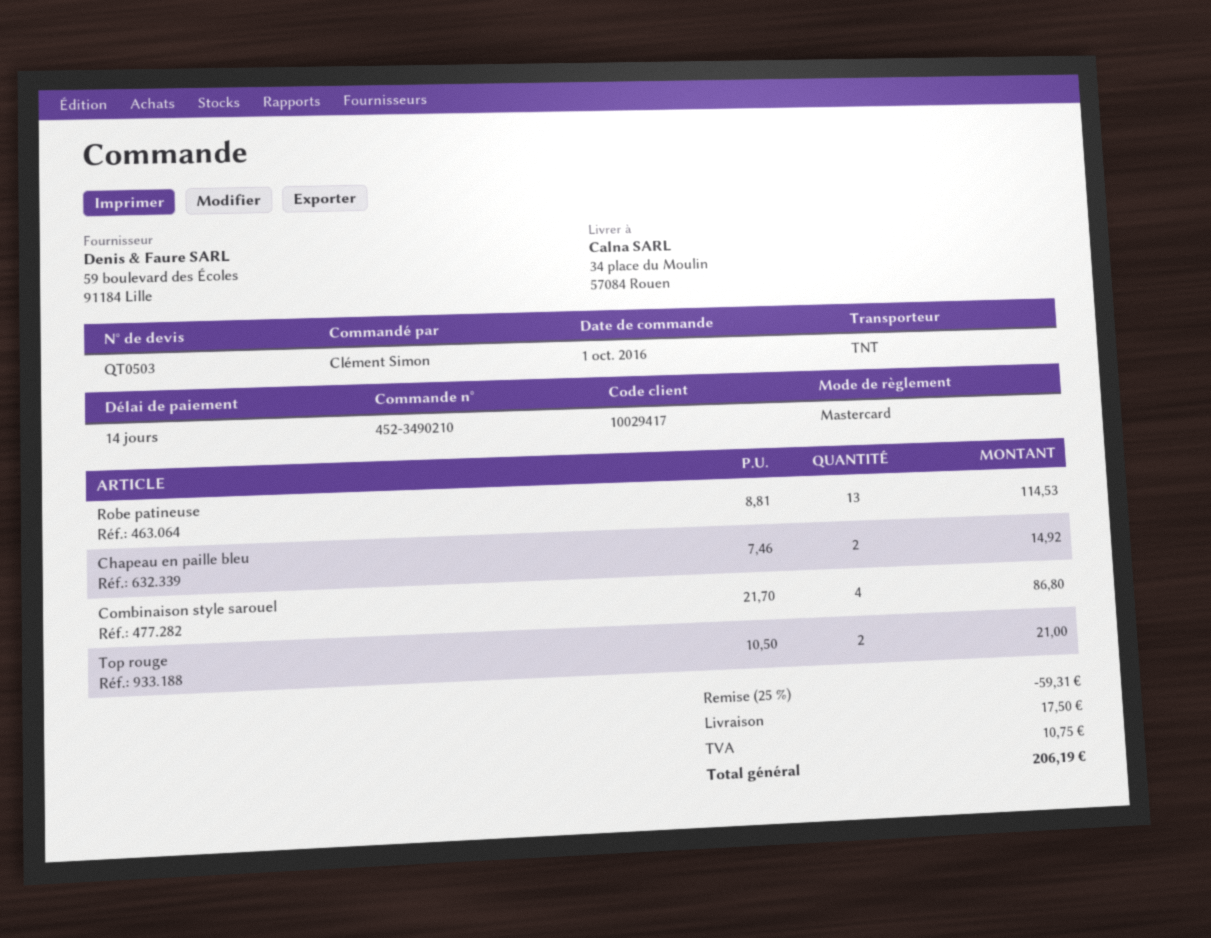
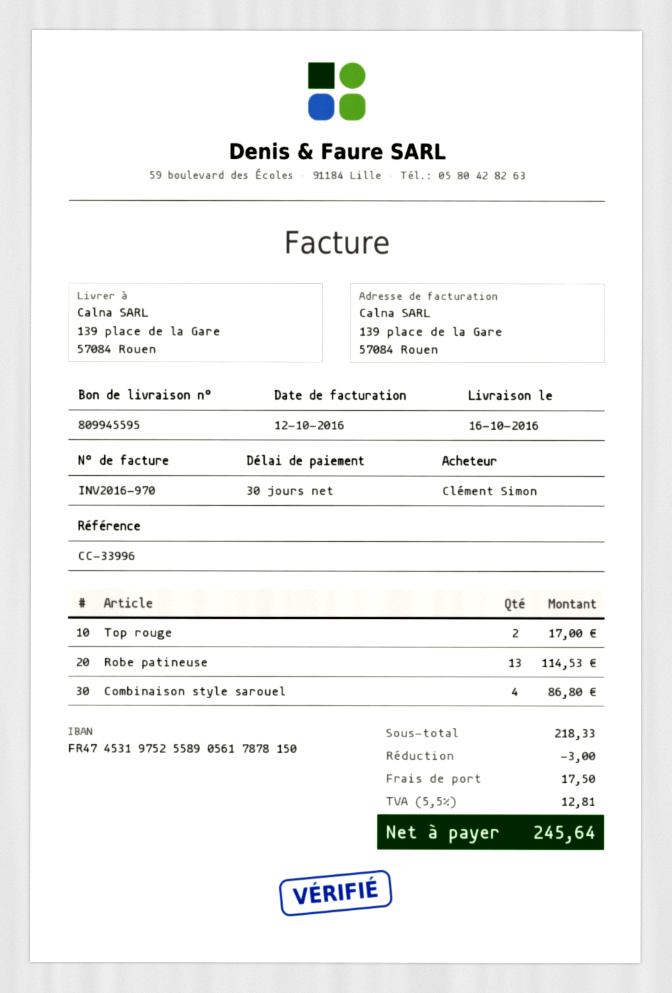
payment terms: 14 days -> 30 days
ship to: 34 place du Moulin, 57084 Rouen -> 139 place de la Gare, 57084 Rouen
Chapeau en paille bleu: 2 for 14.92 -> none
Top rouge: 2 for 21.00 -> 2 for 17.00
discount: 59.31 -> 3.00
tax: 10.75 -> 12.81
total: 206.19 -> 245.64

